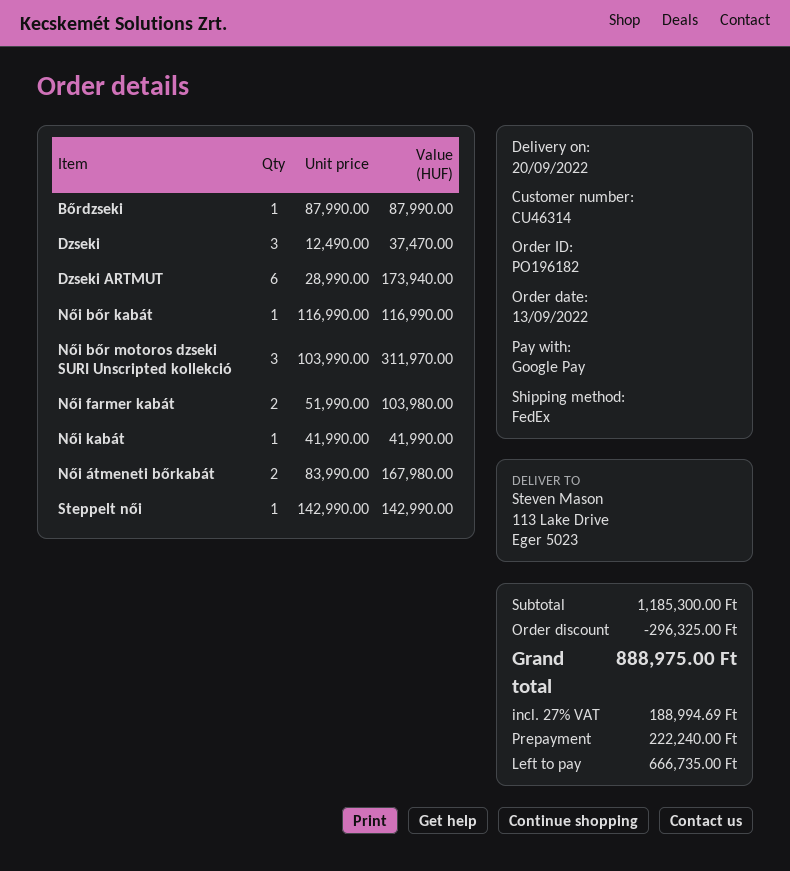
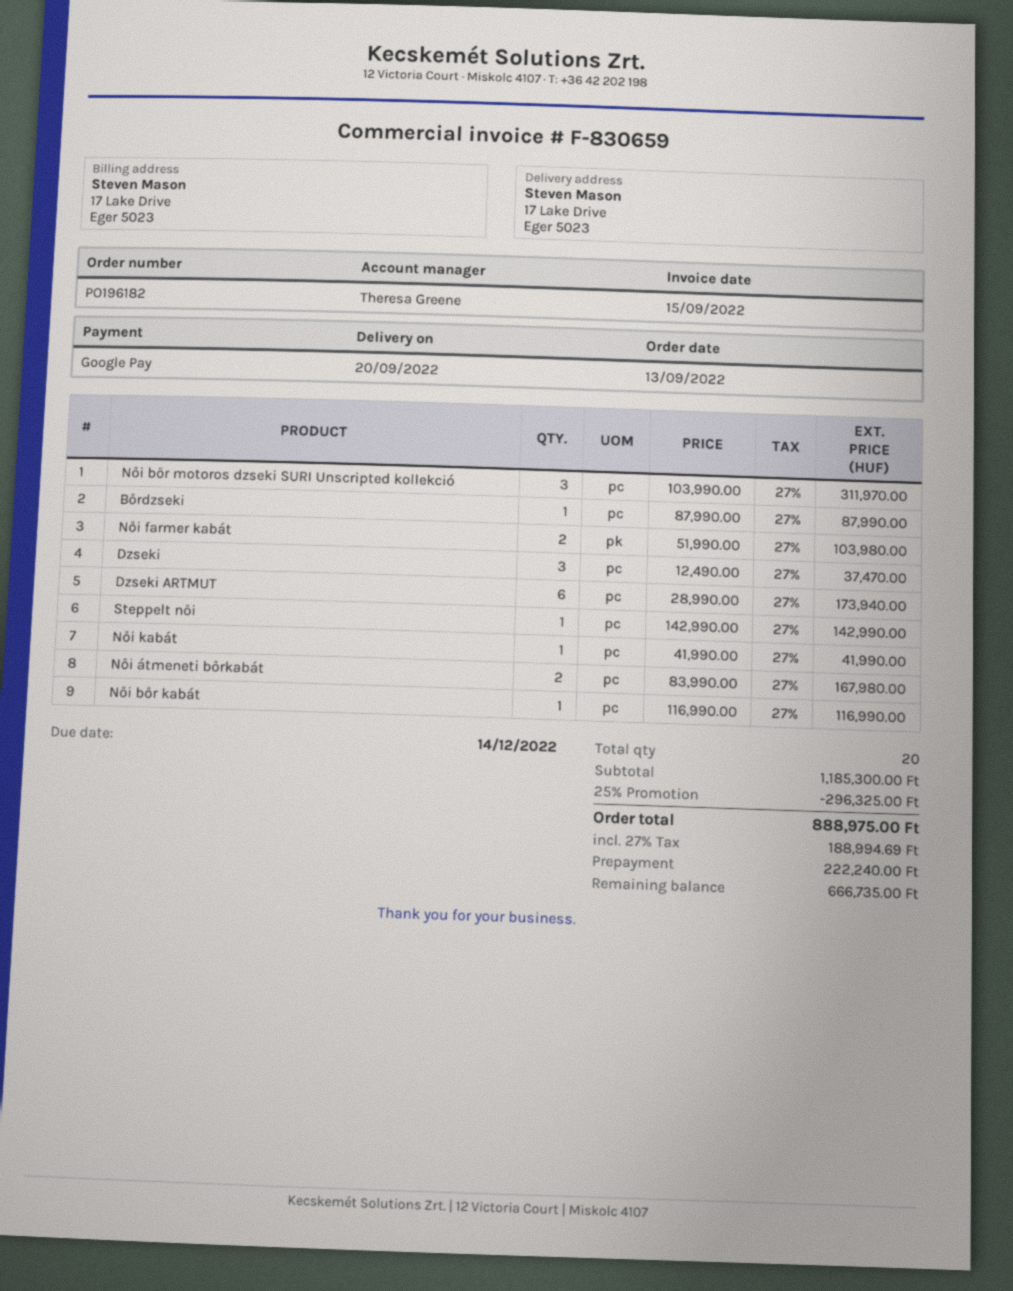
ship to: 113 Lake Drive, Eger 5023 -> 17 Lake Drive, Eger 5023

